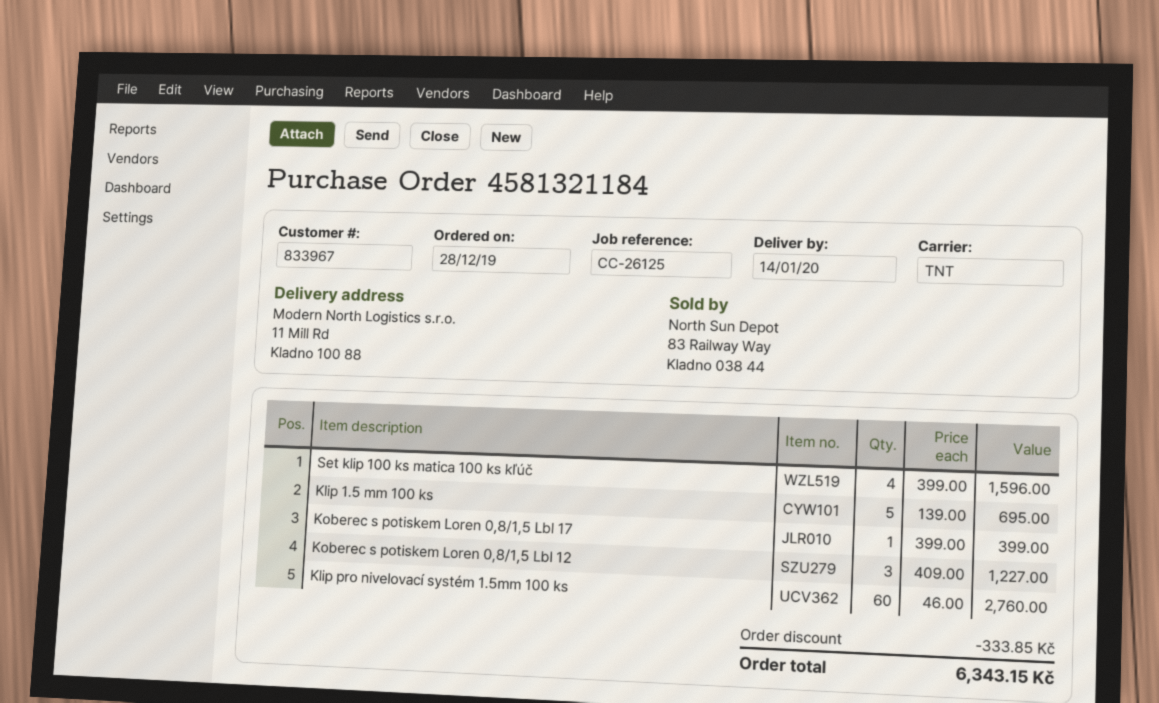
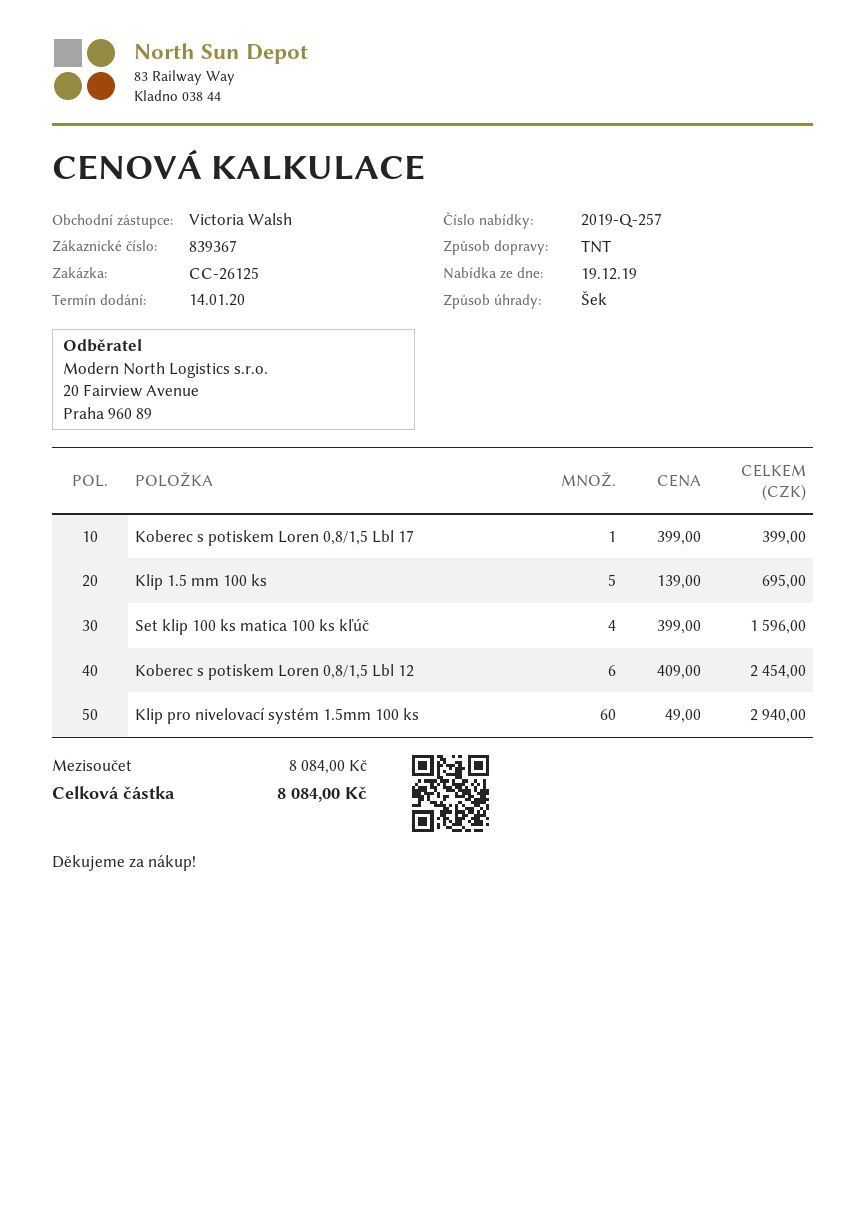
customer number: 833967 -> 839367
Koberec s potiskem Loren 0,8/1,5 Lbl 12: 3 x 409.00 = 1227.00 -> 6 x 409.00 = 2454.00
Klip pro nivelovací systém 1.5mm 100 ks: 60 x 46.00 = 2760.00 -> 60 x 49.00 = 2940.00
discount: 333.85 -> none
total: 6343.15 -> 8084.00

